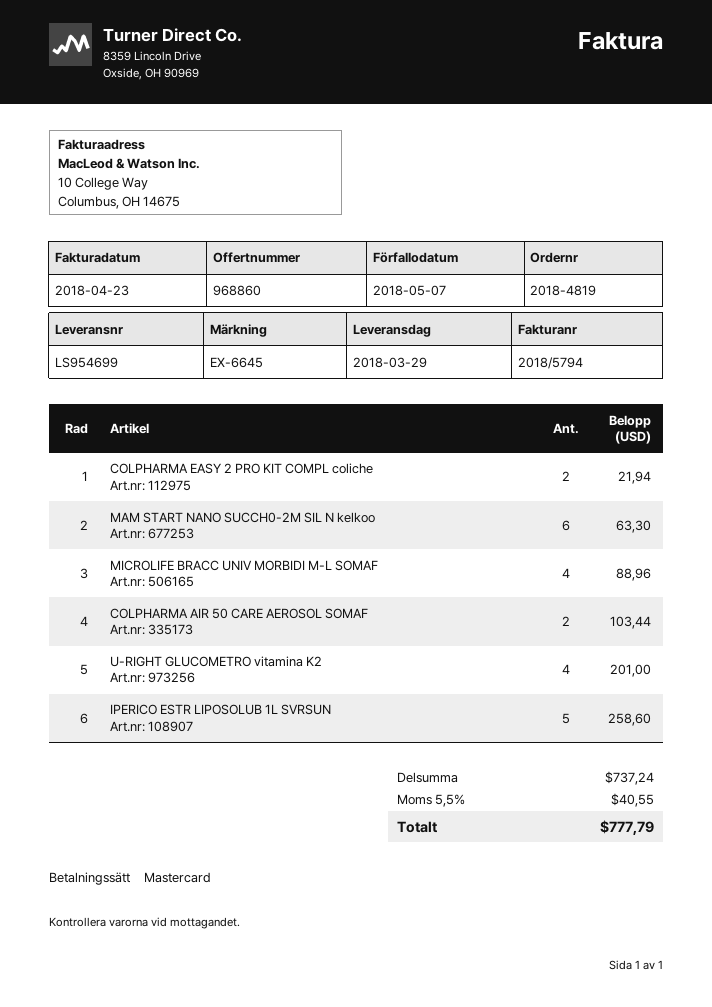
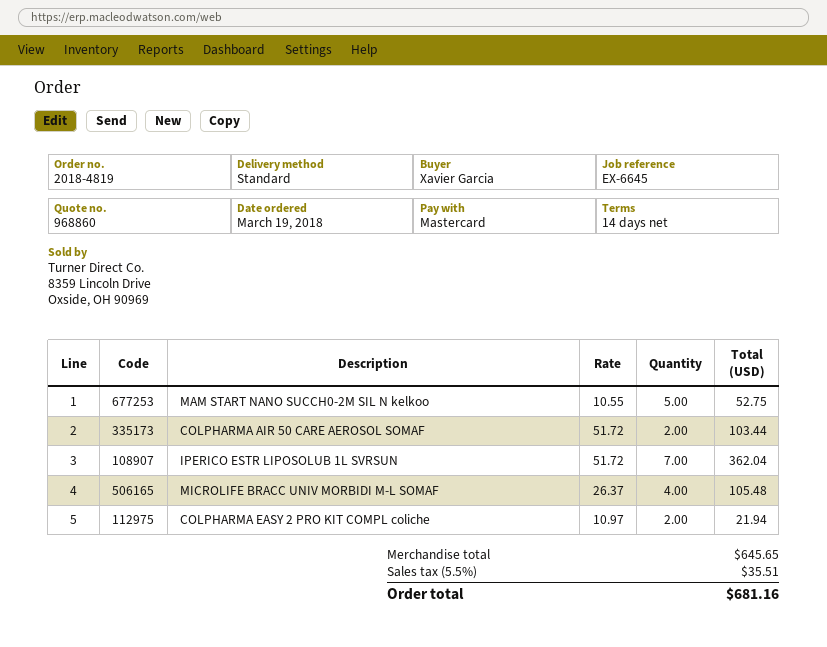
MAM START NANO SUCCH0-2M SIL N kelkoo: 6 for 63.30 -> 5 for 52.75
MICROLIFE BRACC UNIV MORBIDI M-L SOMAF: 4 for 88.96 -> 4 for 105.48
U-RIGHT GLUCOMETRO vitamina K2: 4 for 201.00 -> none
IPERICO ESTR LIPOSOLUB 1L SVRSUN: 5 for 258.60 -> 7 for 362.04
subtotal: 737.24 -> 645.65
tax: 5.5% = 40.55 -> 5.5% = 35.51
total: 777.79 -> 681.16

